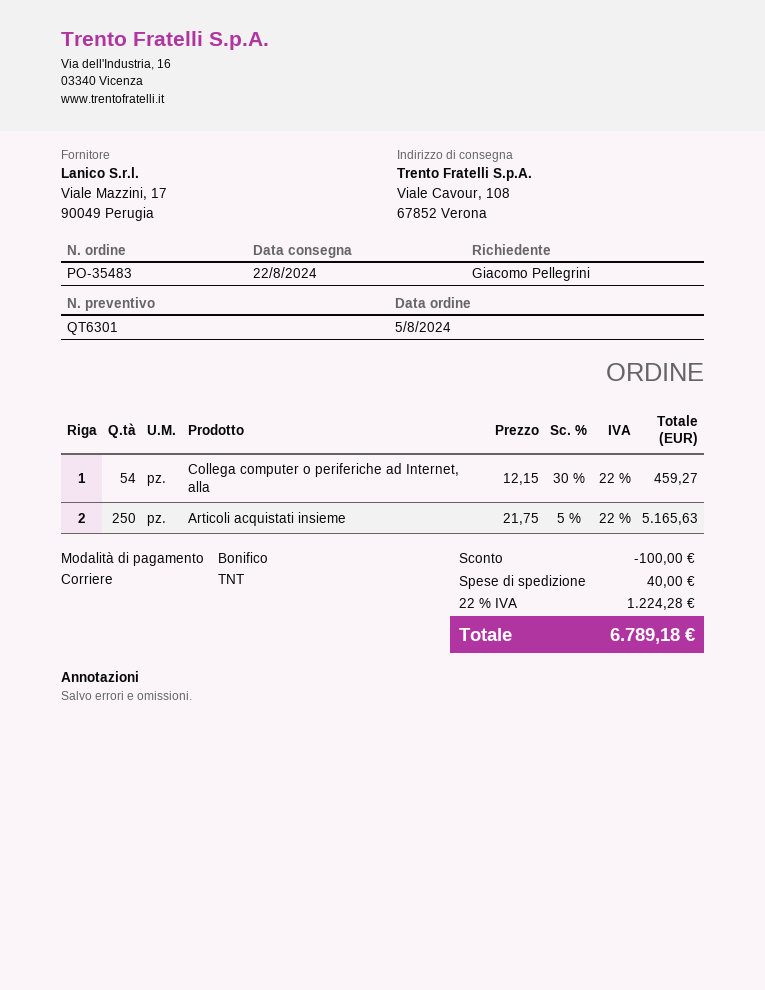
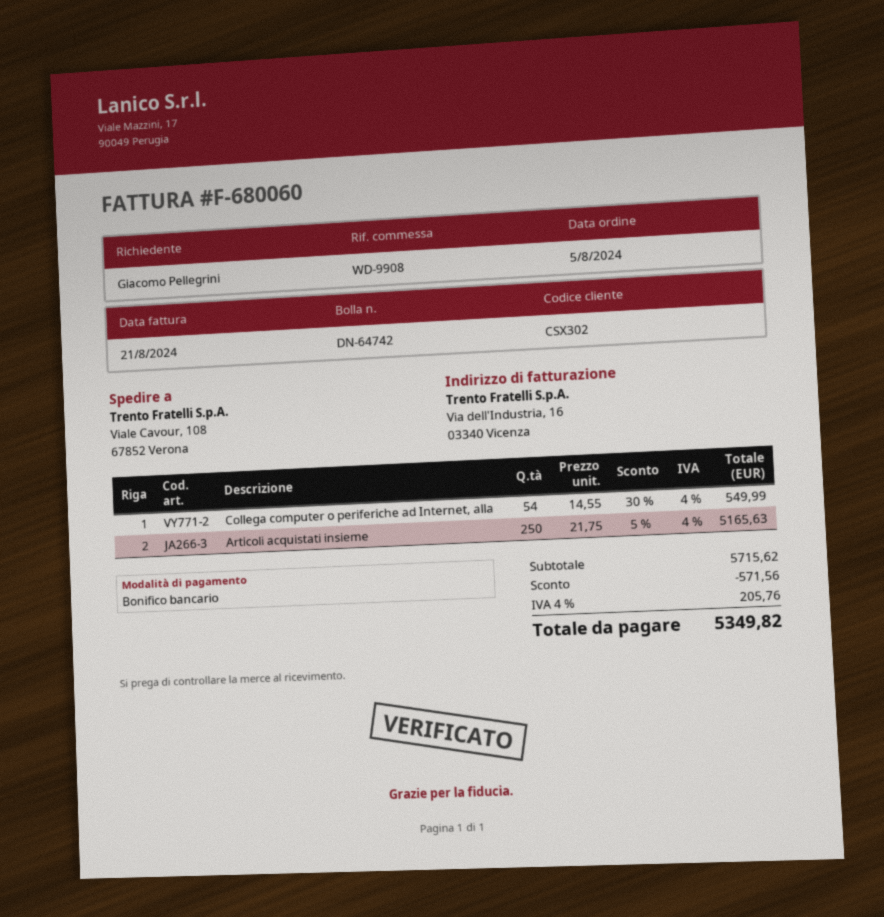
Collega computer o periferiche ad Internet, alla: 54 x 12.15 - 30% = 459.27 -> 54 x 14.55 - 30% = 549.99
discount: 100.00 -> 571.56
shipping: 40.00 -> none
tax: 22% = 1224.28 -> 4% = 205.76
total: 6789.18 -> 5349.82

